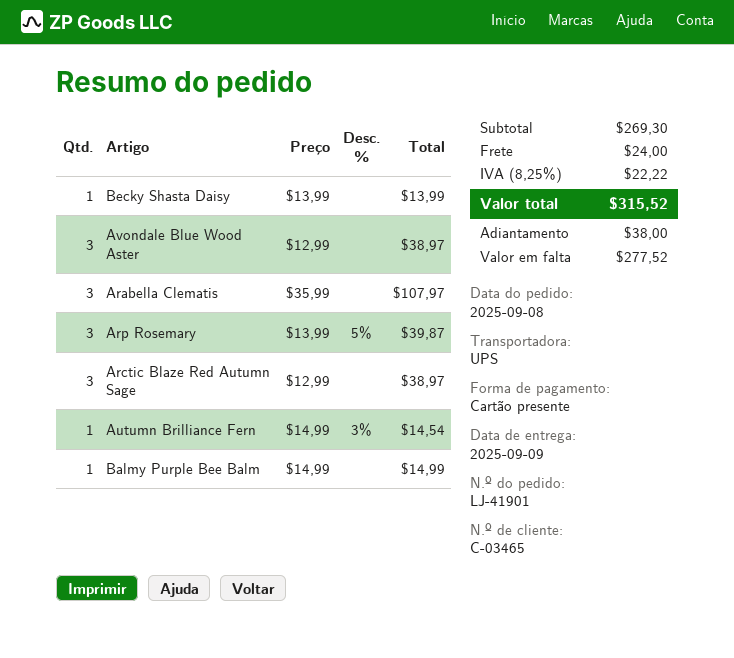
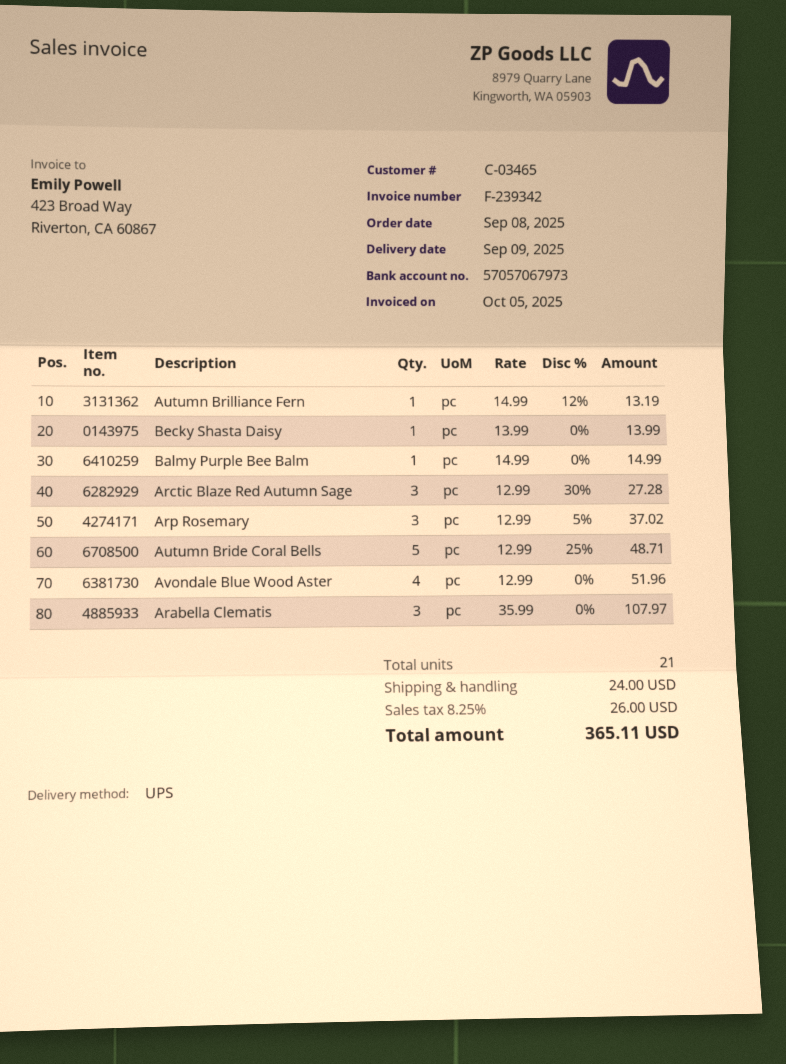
Avondale Blue Wood Aster: 3 x 12.99 = 38.97 -> 4 x 12.99 = 51.96
Arp Rosemary: 3 x 13.99 - 5% = 39.87 -> 3 x 12.99 - 5% = 37.02
Arctic Blaze Red Autumn Sage: 3 x 12.99 = 38.97 -> 3 x 12.99 - 30% = 27.28
Autumn Brilliance Fern: 1 x 14.99 - 3% = 14.54 -> 1 x 14.99 - 12% = 13.19
Autumn Bride Coral Bells: none -> 5 x 12.99 - 25% = 48.71
tax: 8.25% = 22.22 -> 8.25% = 26.00
total: 315.52 -> 365.11

